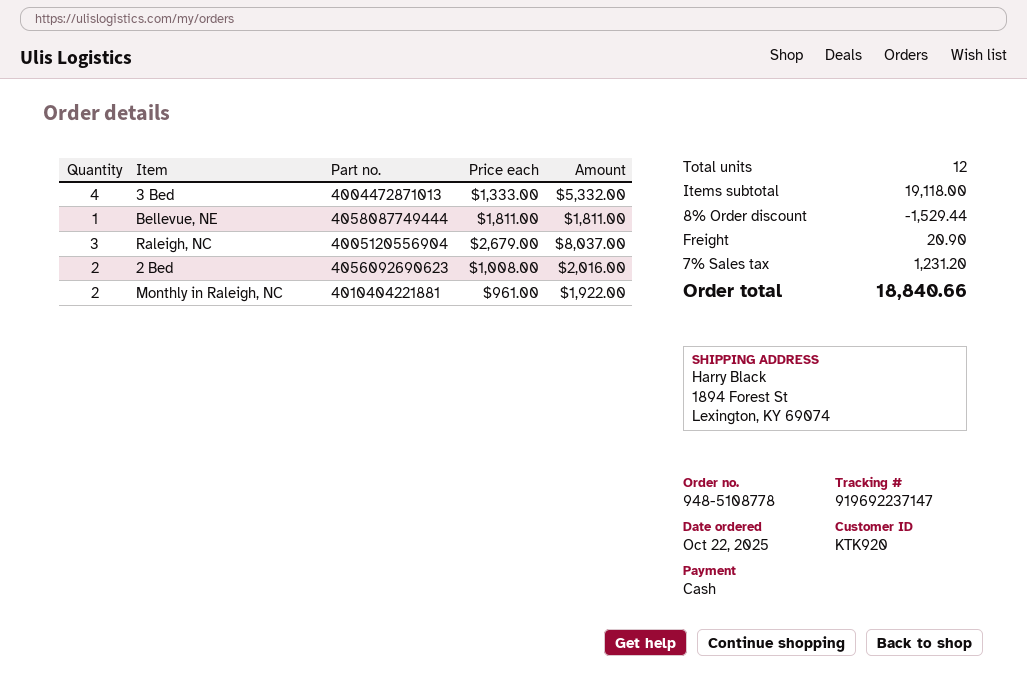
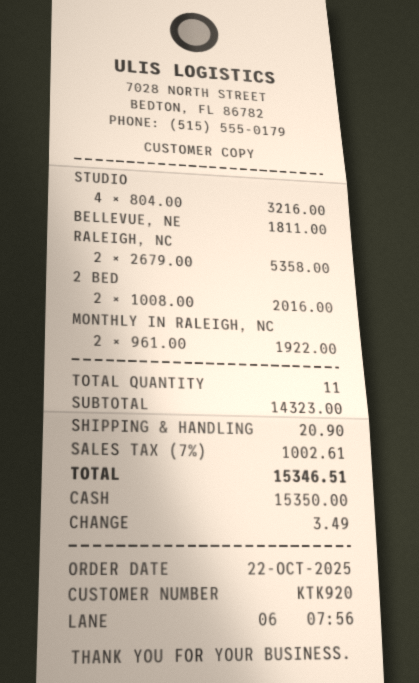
3 Bed: 4 x 1333.00 = 5332.00 -> none
Raleigh, NC: 3 x 2679.00 = 8037.00 -> 2 x 2679.00 = 5358.00
STUDIO: none -> 4 x 804.00 = 3216.00
total quantity: 12 -> 11
subtotal: 19118.00 -> 14323.00
discount: 8% = 1529.44 -> none
tax: 7% = 1231.20 -> 7% = 1002.61
total: 18840.66 -> 15346.51

